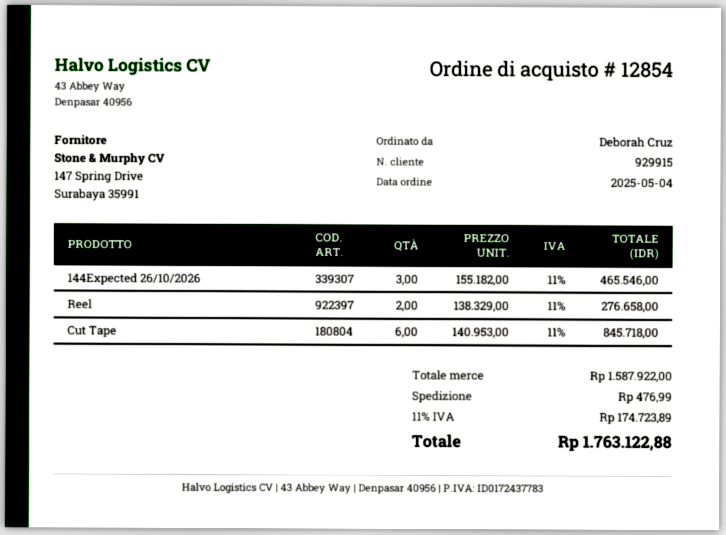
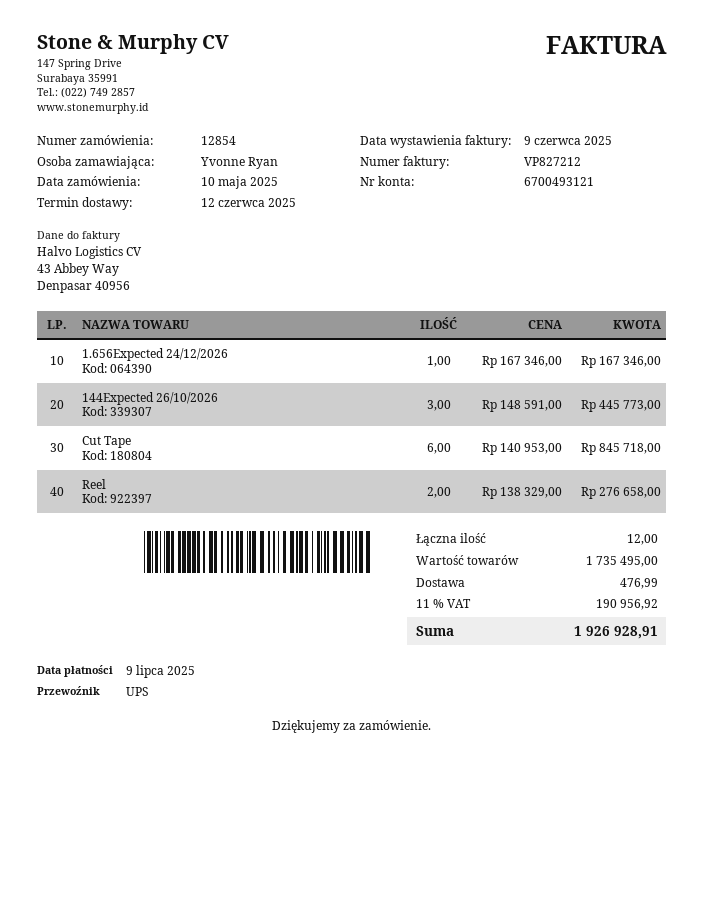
order date: 2025-05-04 -> 2025-05-10
ordered by: Deborah Cruz -> Yvonne Ryan
144Expected 26/10/2026: 3 x 155182.00 = 465546.00 -> 3 x 148591.00 = 445773.00
1.656Expected 24/12/2026: none -> 1 x 167346.00 = 167346.00
subtotal: 1587922.00 -> 1735495.00
tax: 11% = 174723.89 -> 11% = 190956.92
total: 1763122.88 -> 1926928.91

